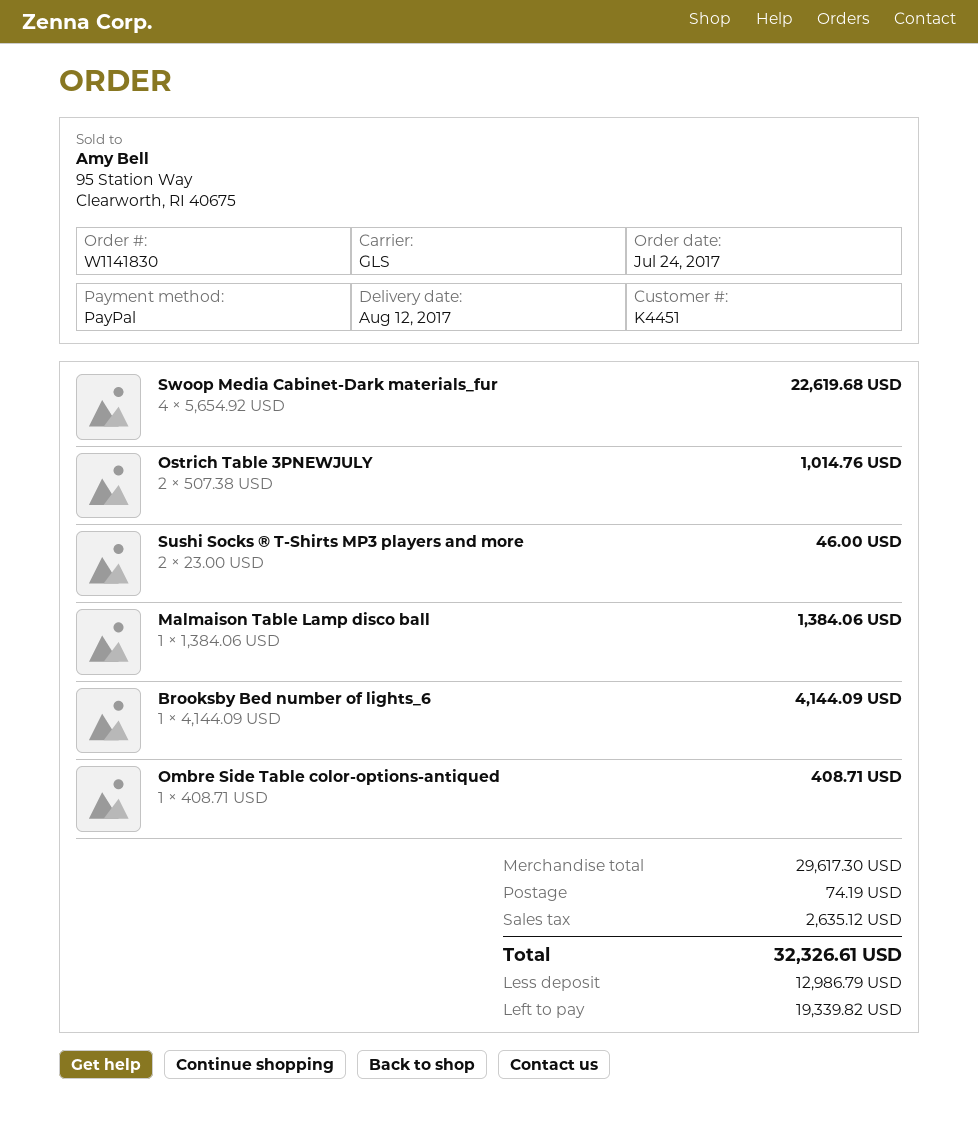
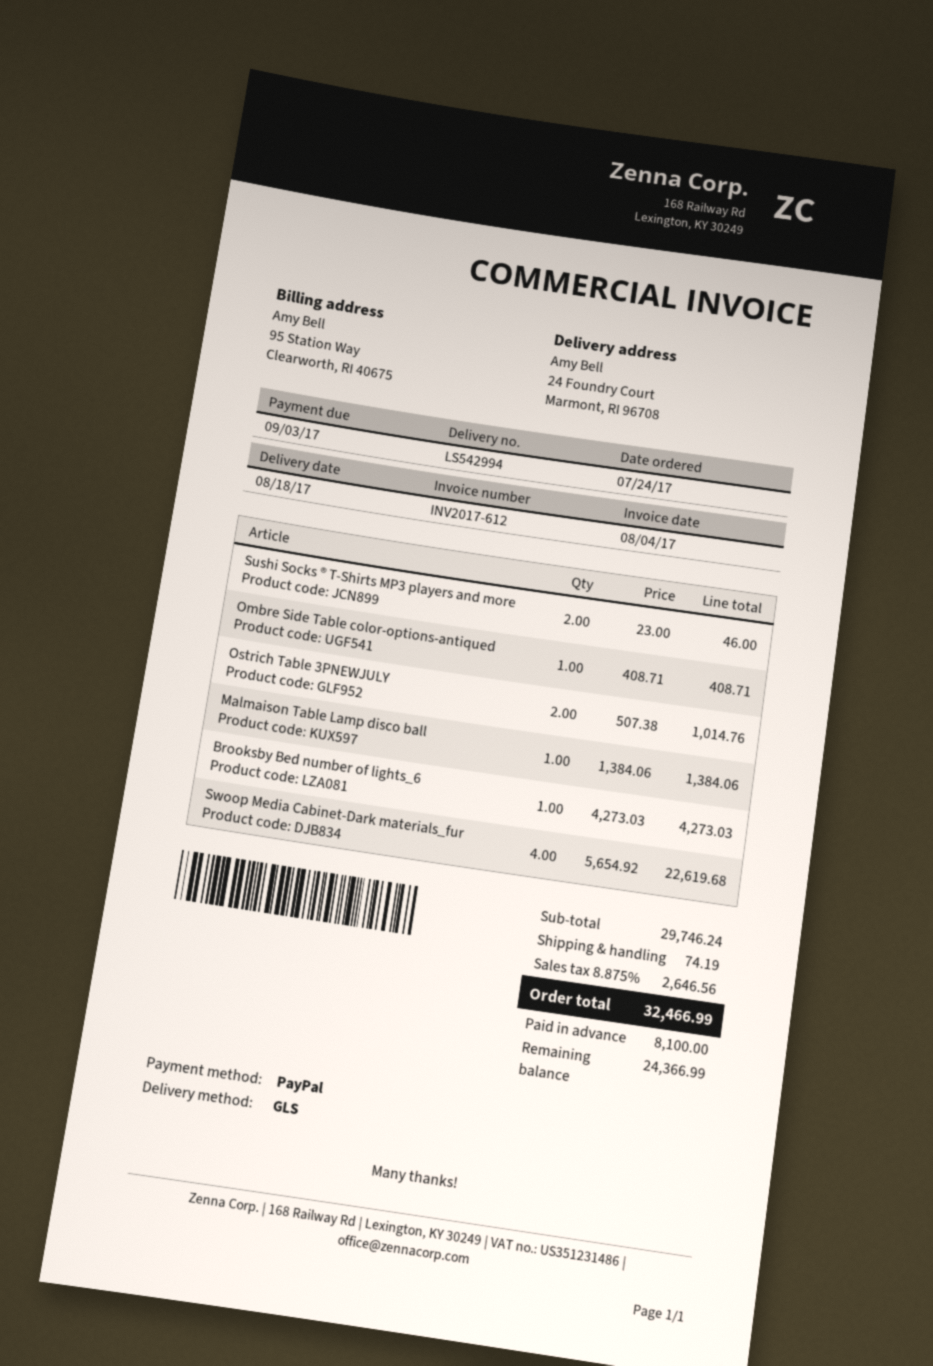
delivery date: 2017-08-12 -> 2017-08-18
Brooksby Bed number of lights_6: 1 x 4144.09 = 4144.09 -> 1 x 4273.03 = 4273.03
subtotal: 29617.30 -> 29746.24
tax: 2635.12 -> 2646.56
total: 32326.61 -> 32466.99
deposit: 12986.79 -> 8100.00
balance: 19339.82 -> 24366.99

